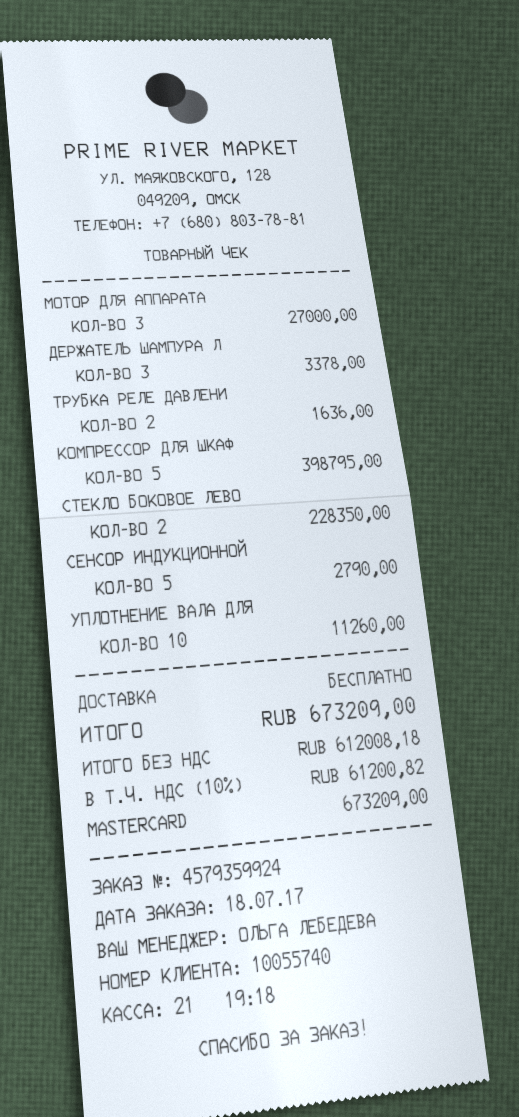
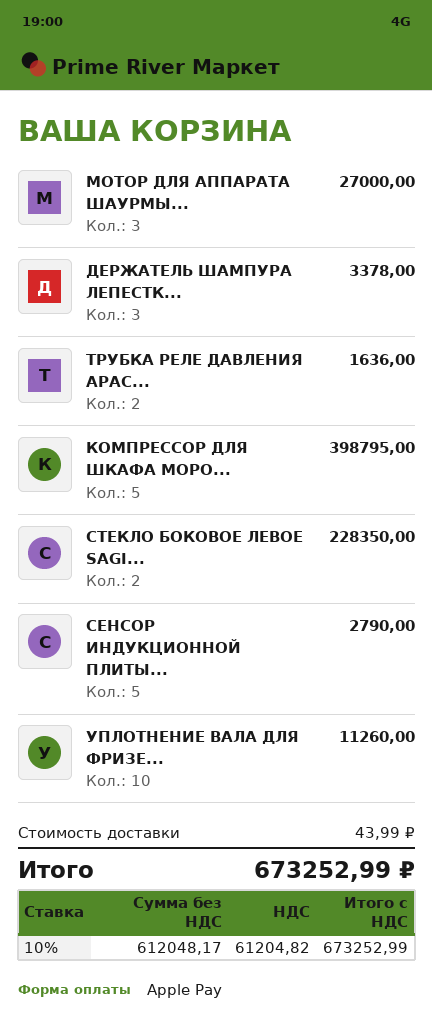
payment method: Mastercard -> Apple Pay
shipping: 0.00 -> 43.99
net: 612008.18 -> 612048.17
tax: 10% = 61200.82 -> 10% = 61204.82
total: 673209.00 -> 673252.99

